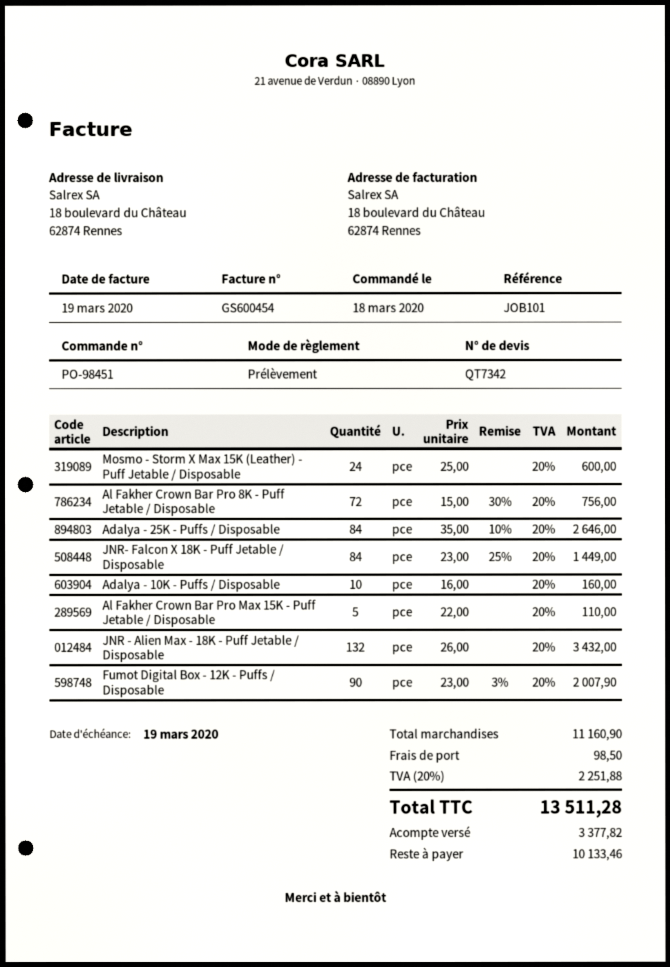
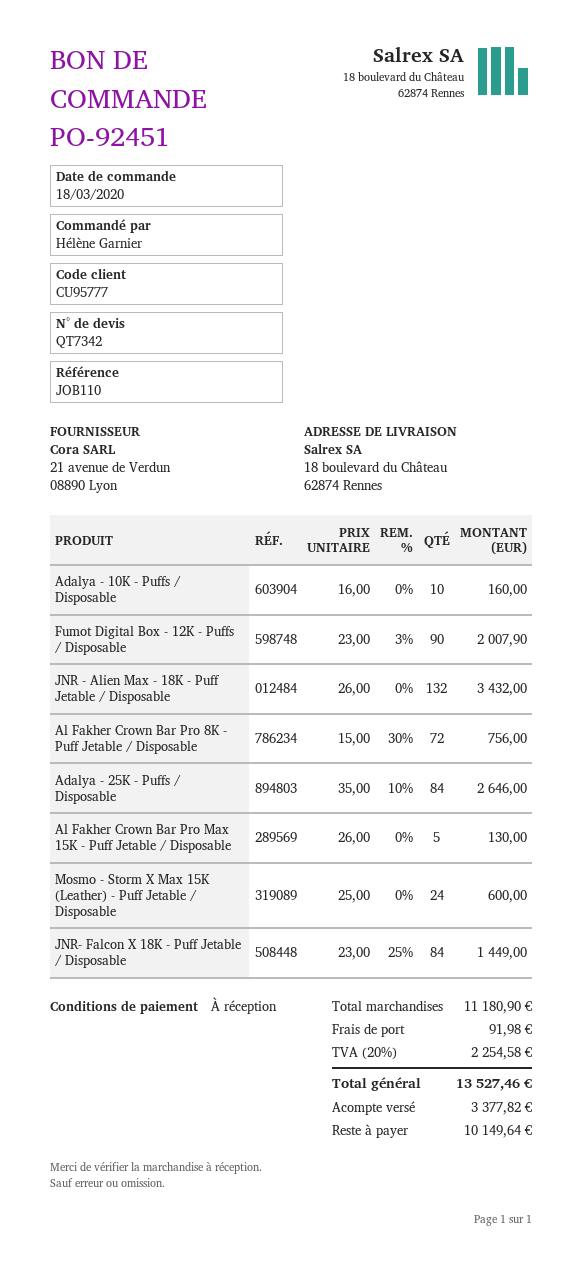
order number: PO-98451 -> PO-92451
reference: JOB101 -> JOB110
Al Fakher Crown Bar Pro Max 15K - Puff Jetable / Disposable: 5 x 22.00 = 110.00 -> 5 x 26.00 = 130.00
subtotal: 11160.90 -> 11180.90
shipping: 98.50 -> 91.98
tax: 20% = 2251.88 -> 20% = 2254.58
total: 13511.28 -> 13527.46
balance: 10133.46 -> 10149.64

